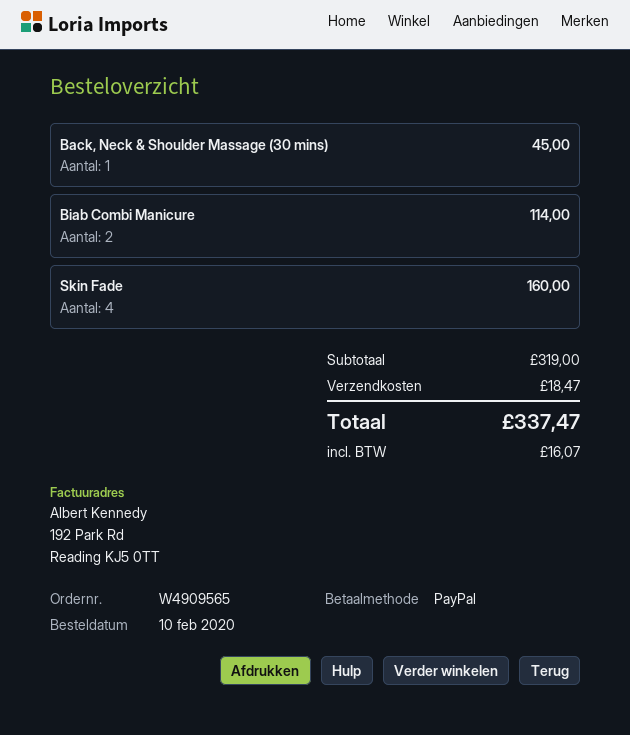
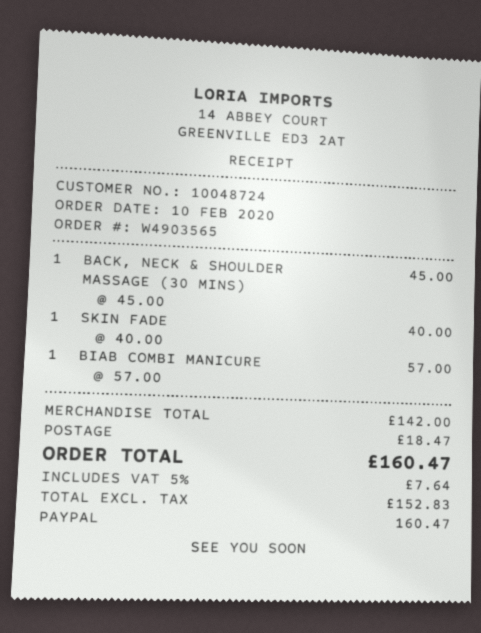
order number: W4909565 -> W4903565
Biab Combi Manicure: 2 for 114.00 -> 1 for 57.00
Skin Fade: 4 for 160.00 -> 1 for 40.00
subtotal: 319.00 -> 142.00
tax: 16.07 -> 7.64
total: 337.47 -> 160.47

